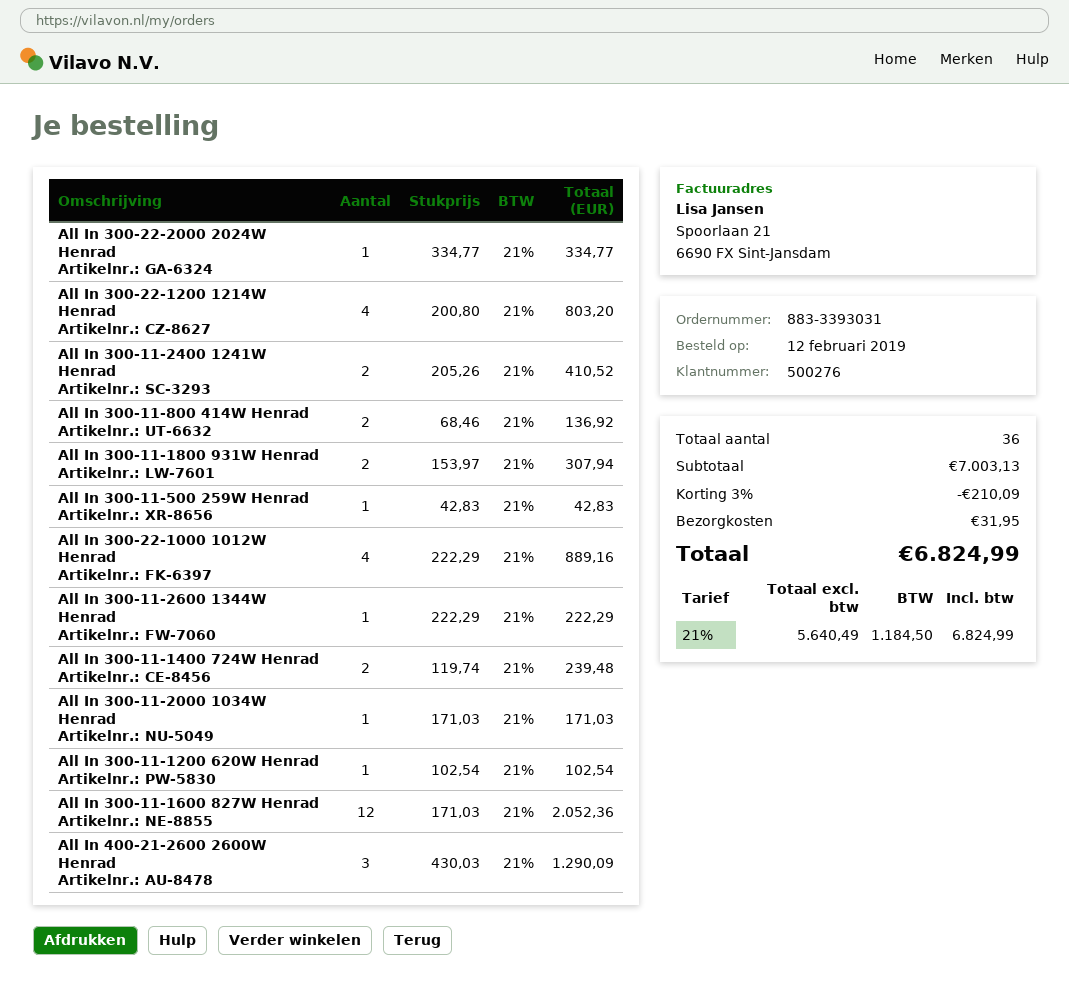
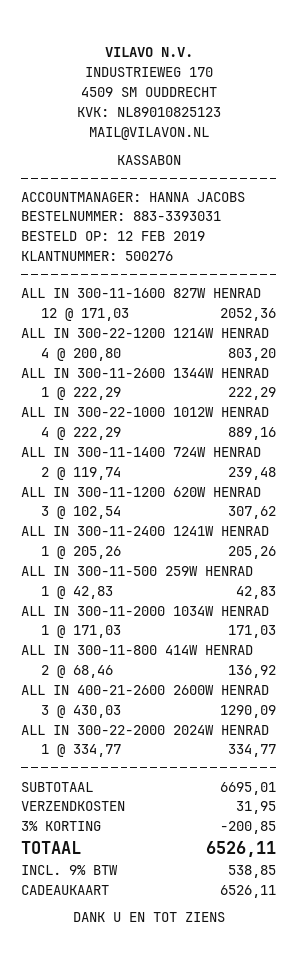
All In 300-11-2400 1241W Henrad: 2 x 205.26 = 410.52 -> 1 x 205.26 = 205.26
All In 300-11-1800 931W Henrad: 2 x 153.97 = 307.94 -> none
All In 300-11-1200 620W Henrad: 1 x 102.54 = 102.54 -> 3 x 102.54 = 307.62
subtotal: 7003.13 -> 6695.01
discount: 3% = 210.09 -> 3% = 200.85
tax: 21% = 1184.50 -> 9% = 538.85
total: 6824.99 -> 6526.11

